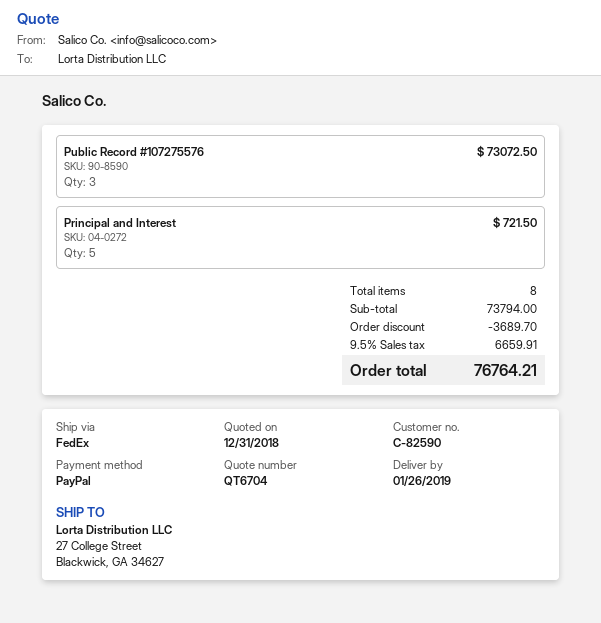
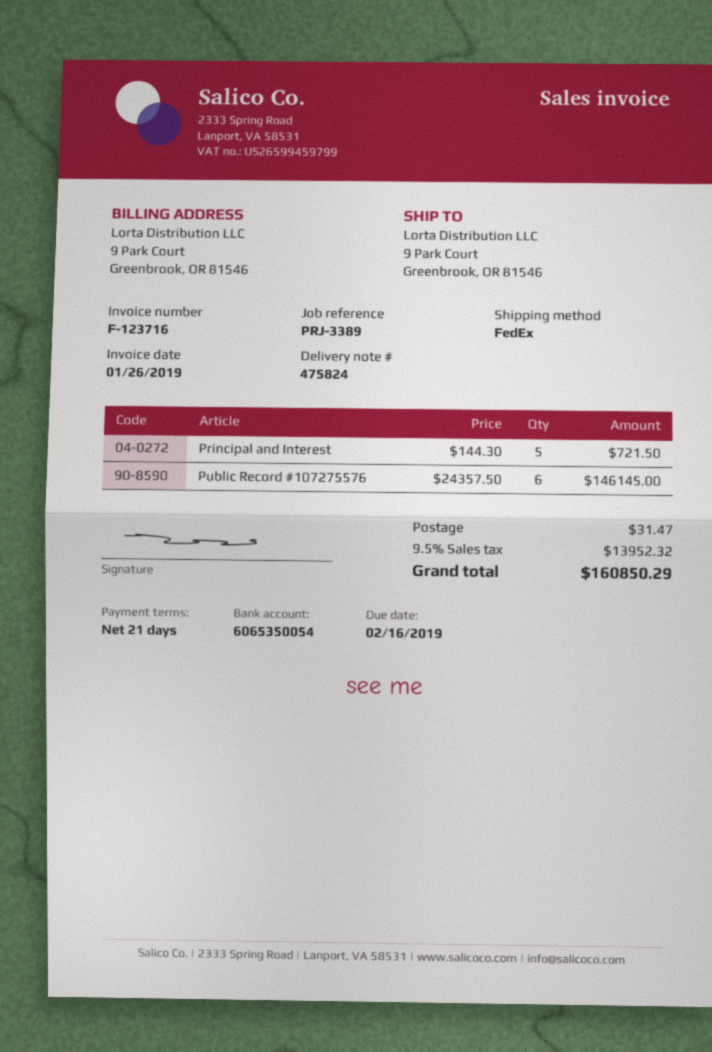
ship to: 27 College Street, Blackwick, GA 34627 -> 9 Park Court, Greenbrook, OR 81546
Public Record #107275576: 3 for 73072.50 -> 6 for 146145.00
discount: 3689.70 -> none
shipping: none -> 31.47
tax: 9.5% = 6659.91 -> 9.5% = 13952.32
total: 76764.21 -> 160850.29

